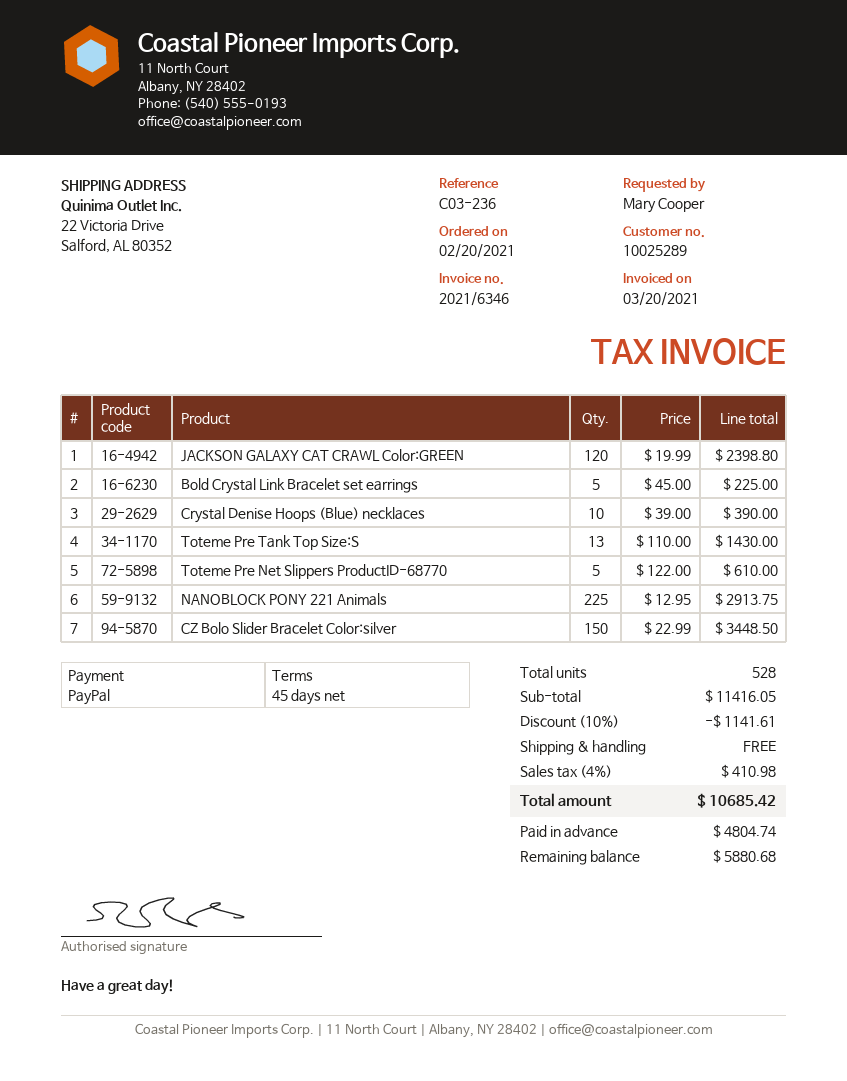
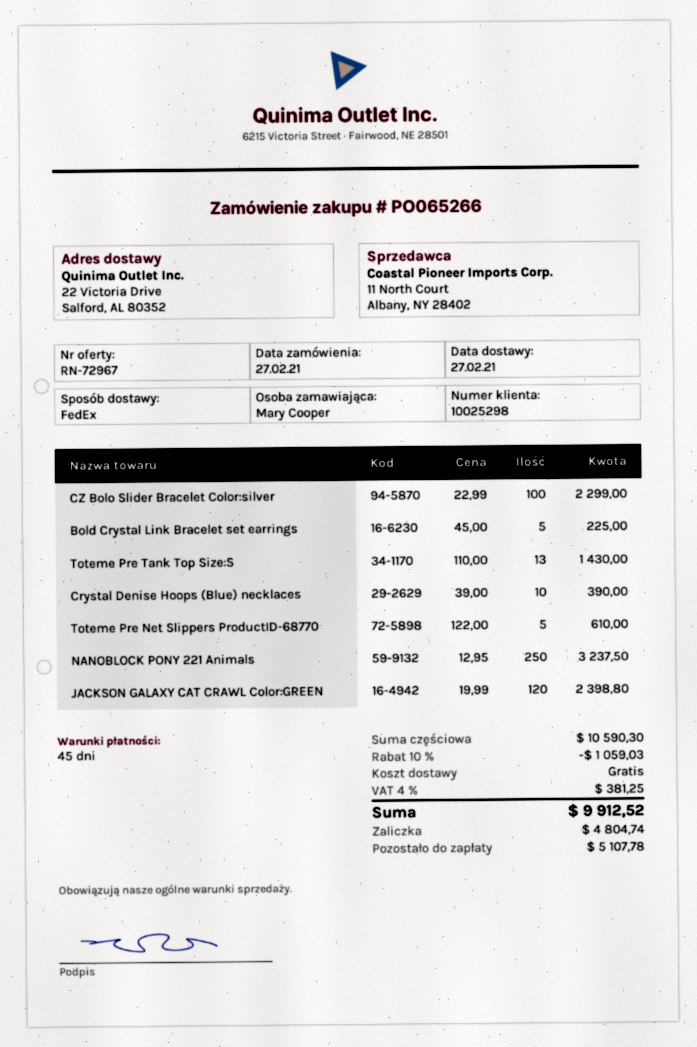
order date: 2021-02-20 -> 2021-02-27
customer number: 10025289 -> 10025298
NANOBLOCK PONY 221 Animals: 225 x 12.95 = 2913.75 -> 250 x 12.95 = 3237.50
CZ Bolo Slider Bracelet Color:silver: 150 x 22.99 = 3448.50 -> 100 x 22.99 = 2299.00
subtotal: 11416.05 -> 10590.30
discount: 10% = 1141.61 -> 10% = 1059.03
tax: 4% = 410.98 -> 4% = 381.25
total: 10685.42 -> 9912.52
balance: 5880.68 -> 5107.78

